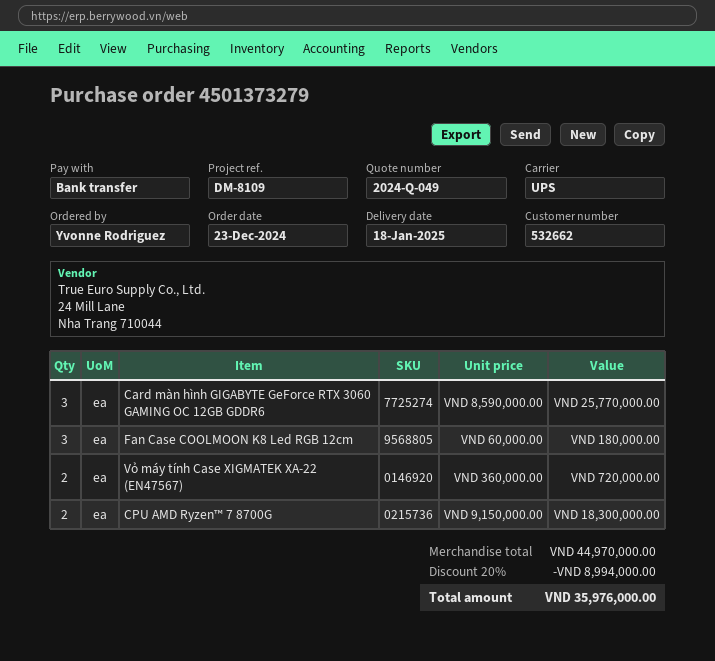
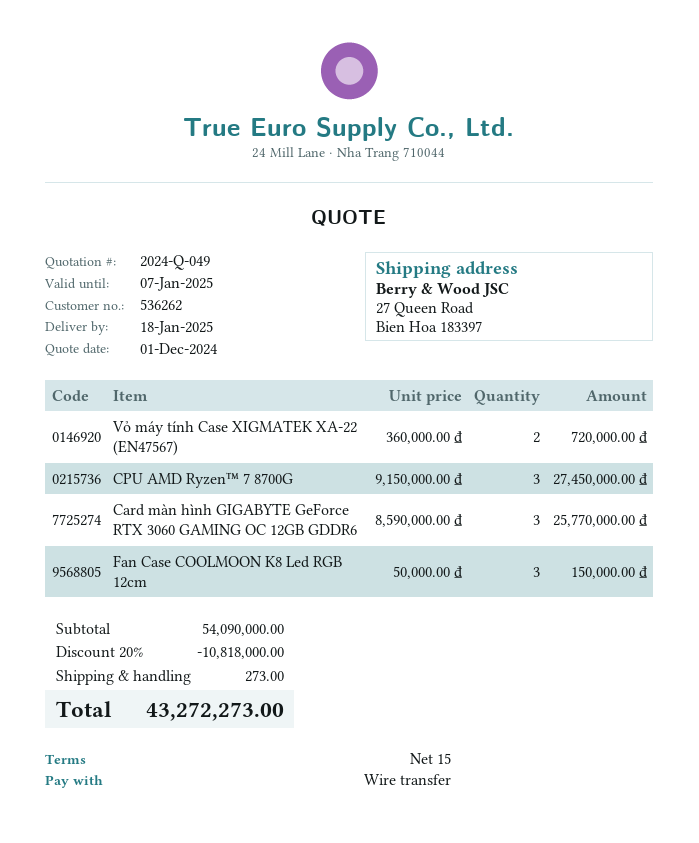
customer number: 532662 -> 536262
Fan Case COOLMOON K8 Led RGB 12cm: 3 x 60000.00 = 180000.00 -> 3 x 50000.00 = 150000.00
CPU AMD Ryzen™ 7 8700G: 2 x 9150000.00 = 18300000.00 -> 3 x 9150000.00 = 27450000.00
subtotal: 44970000.00 -> 54090000.00
discount: 20% = 8994000.00 -> 20% = 10818000.00
shipping: none -> 273.00
total: 35976000.00 -> 43272273.00

